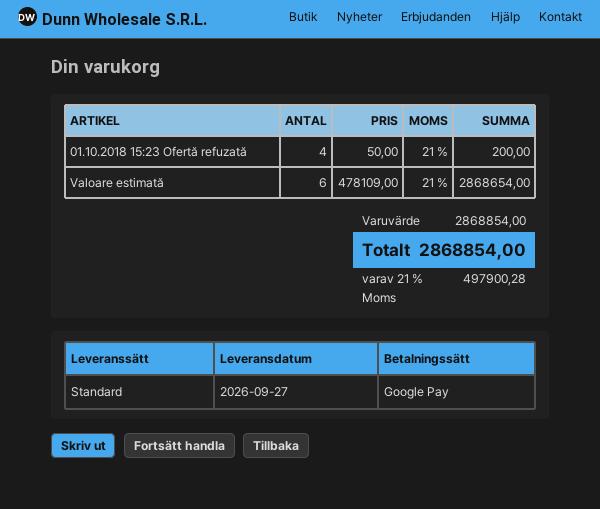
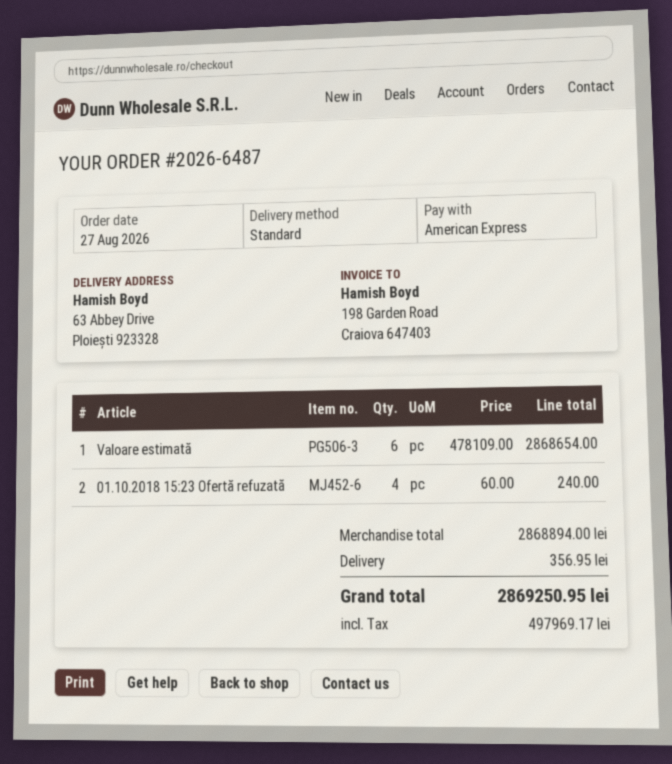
payment method: Google Pay -> American Express
01.10.2018 15:23 Ofertă refuzată: 4 x 50.00 = 200.00 -> 4 x 60.00 = 240.00
subtotal: 2868854.00 -> 2868894.00
shipping: none -> 356.95
tax: 497900.28 -> 497969.17
total: 2868854.00 -> 2869250.95

